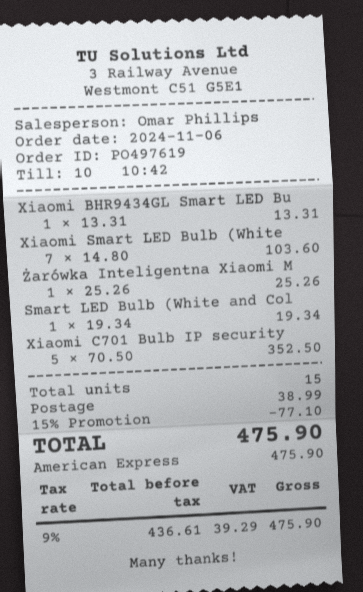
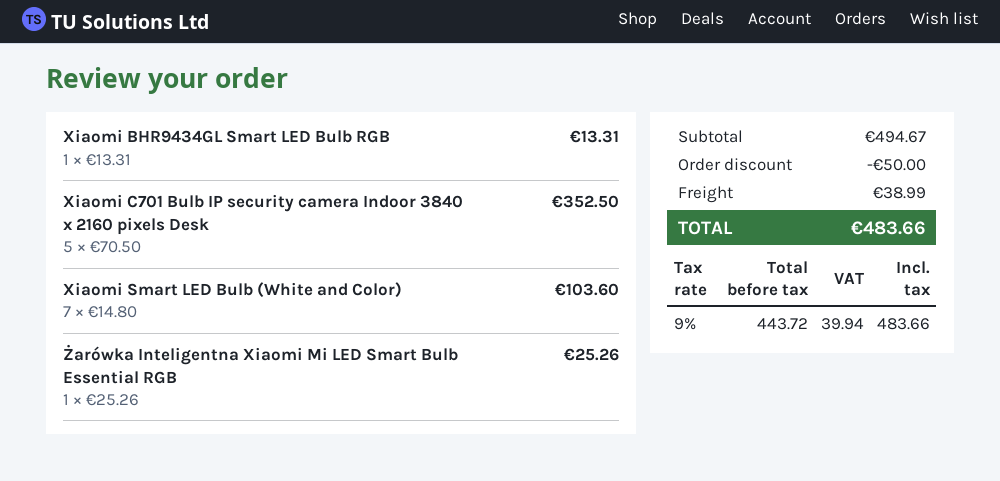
Smart LED Bulb (White and Col: 1 x 19.34 = 19.34 -> none
discount: 77.10 -> 50.00
net: 436.61 -> 443.72
tax: 9% = 39.29 -> 9% = 39.94
total: 475.90 -> 483.66

